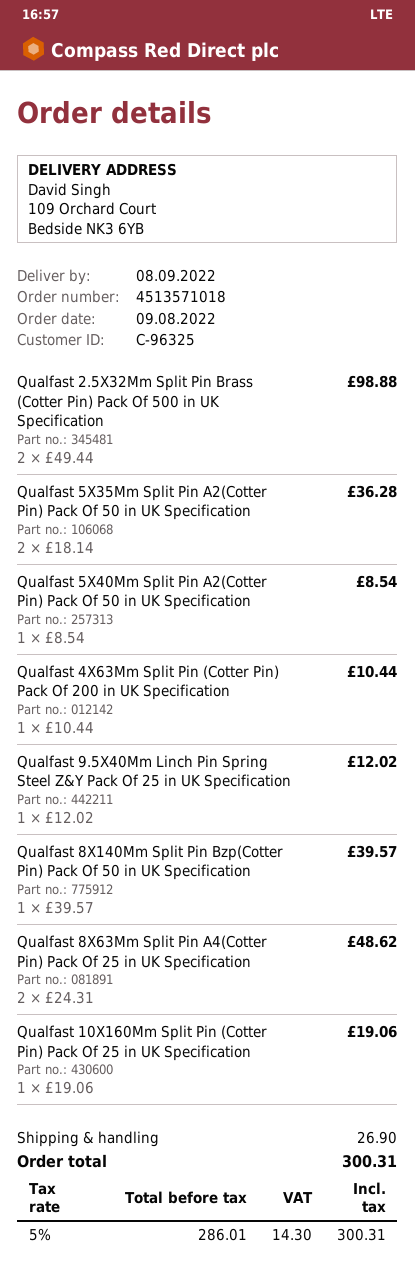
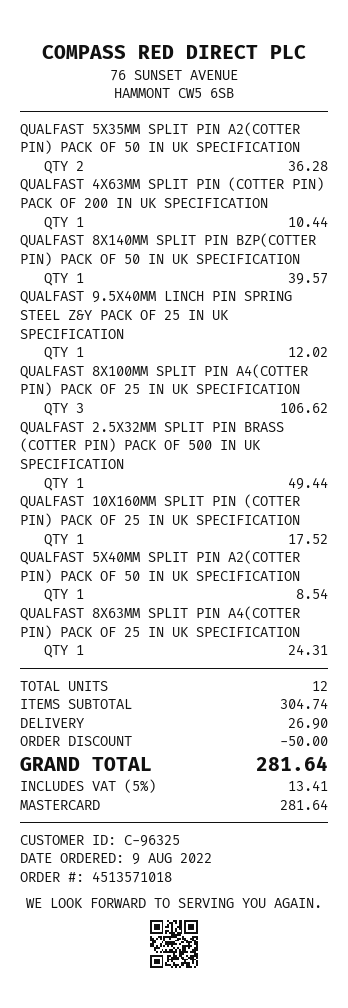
Qualfast 2.5X32Mm Split Pin Brass (Cotter Pin) Pack Of 500 in UK Specification: 2 for 98.88 -> 1 for 49.44
Qualfast 8X63Mm Split Pin A4(Cotter Pin) Pack Of 25 in UK Specification: 2 for 48.62 -> 1 for 24.31
Qualfast 10X160Mm Split Pin (Cotter Pin) Pack Of 25 in UK Specification: 1 for 19.06 -> 1 for 17.52
QUALFAST 8X100MM SPLIT PIN A4(COTTER PIN) PACK OF 25 IN UK SPECIFICATION: none -> 3 for 106.62
discount: none -> 50.00
tax: 5% = 14.30 -> 5% = 13.41
total: 300.31 -> 281.64

